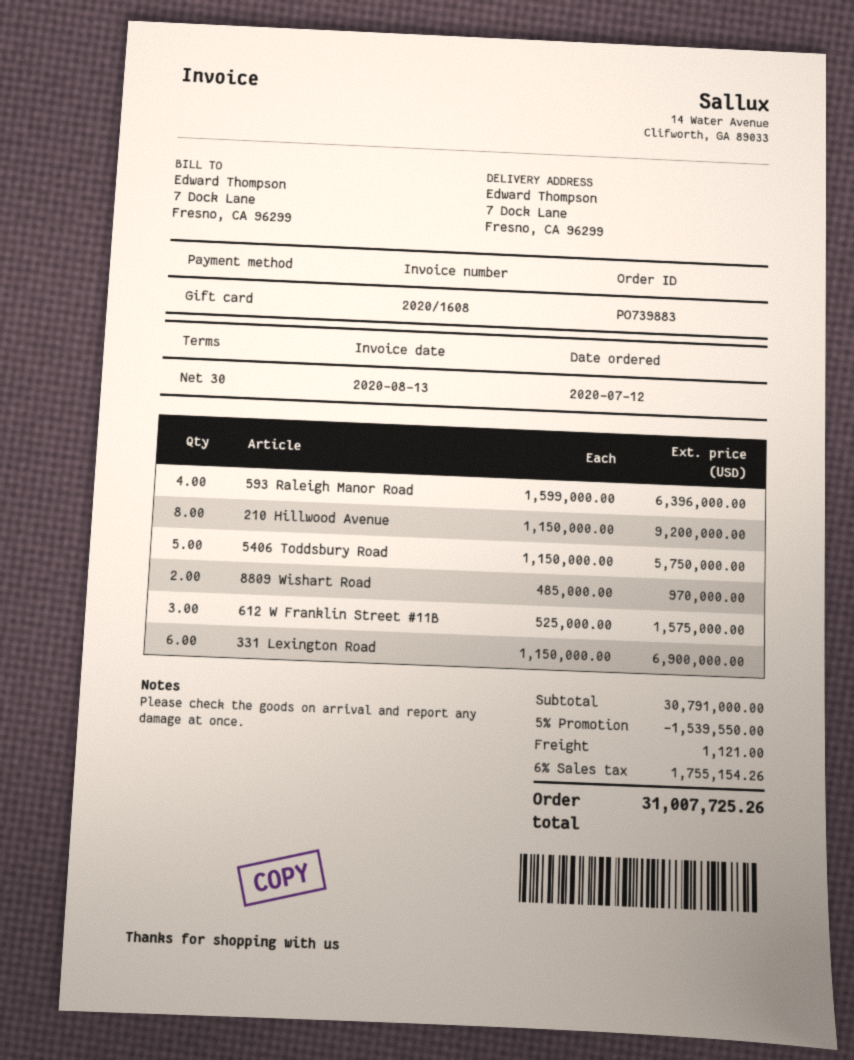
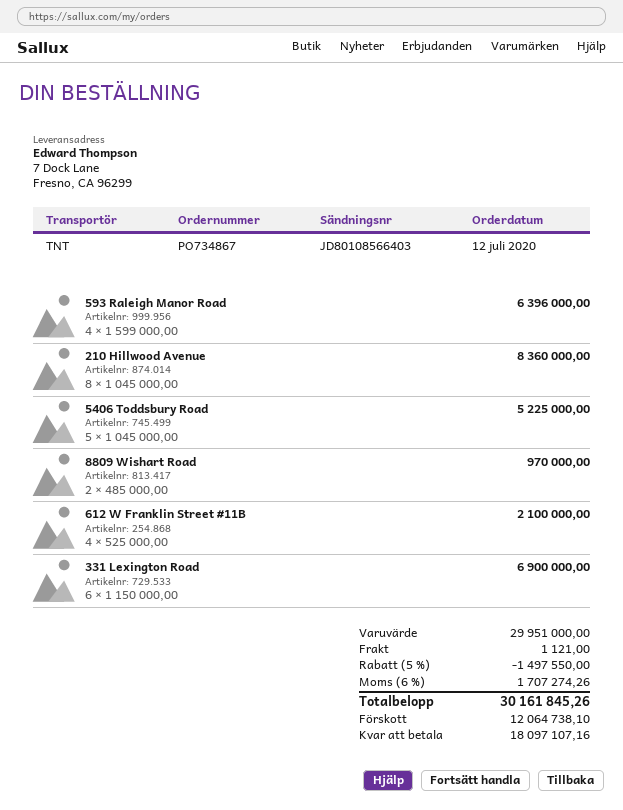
order number: PO739883 -> PO734867
210 Hillwood Avenue: 8 x 1150000.00 = 9200000.00 -> 8 x 1045000.00 = 8360000.00
5406 Toddsbury Road: 5 x 1150000.00 = 5750000.00 -> 5 x 1045000.00 = 5225000.00
612 W Franklin Street #11B: 3 x 525000.00 = 1575000.00 -> 4 x 525000.00 = 2100000.00
subtotal: 30791000.00 -> 29951000.00
discount: 5% = 1539550.00 -> 5% = 1497550.00
tax: 6% = 1755154.26 -> 6% = 1707274.26
total: 31007725.26 -> 30161845.26

